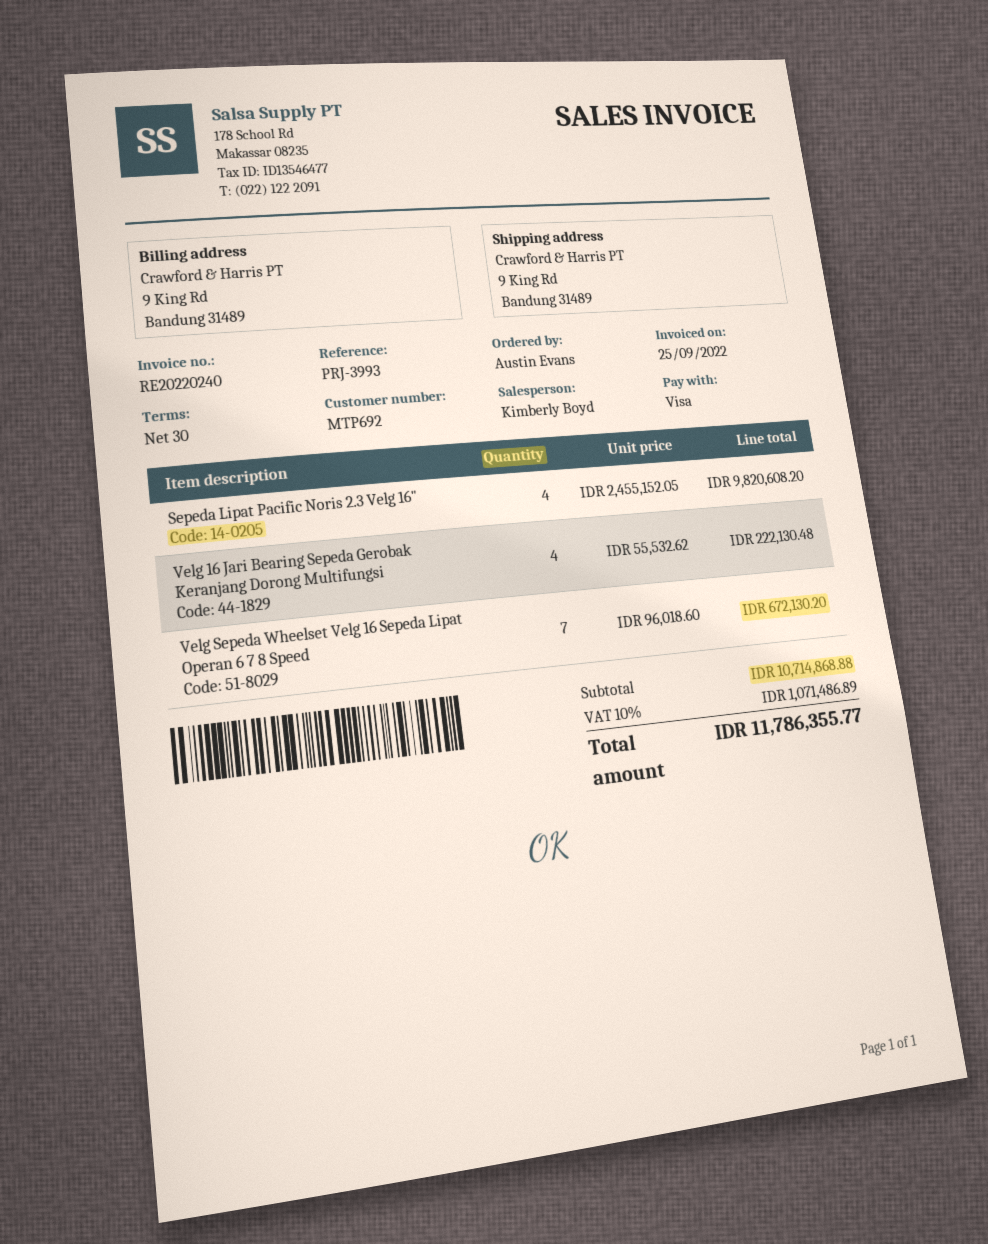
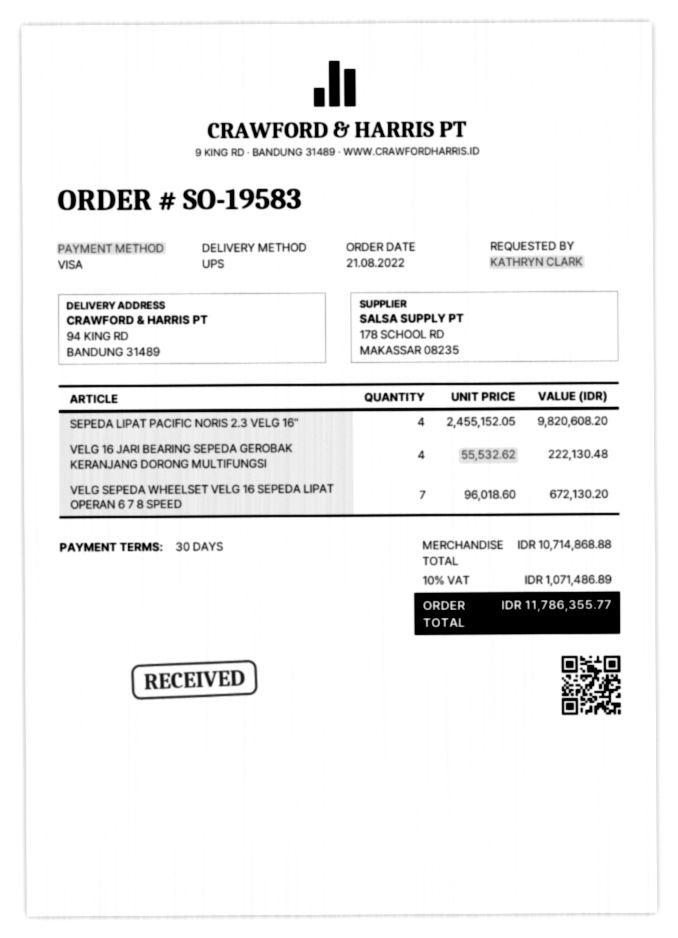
ordered by: Austin Evans -> KATHRYN CLARK
ship to: 9 King Rd, Bandung 31489 -> 94 KING RD, BANDUNG 31489

